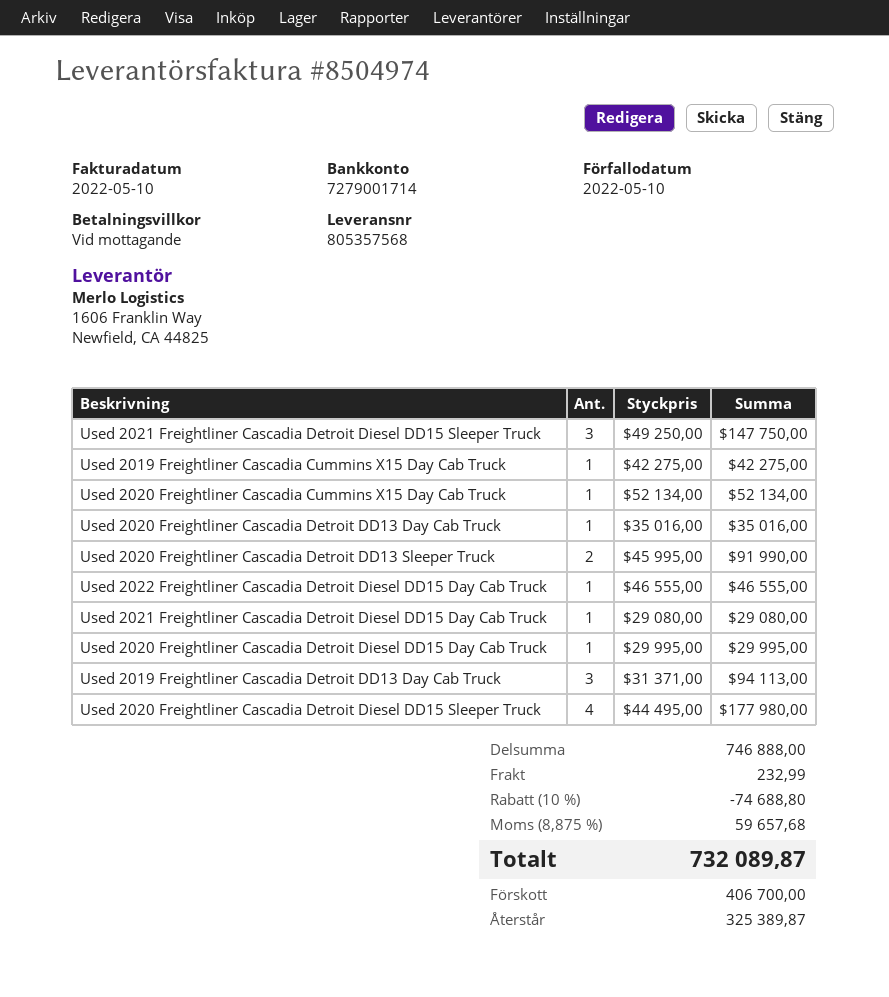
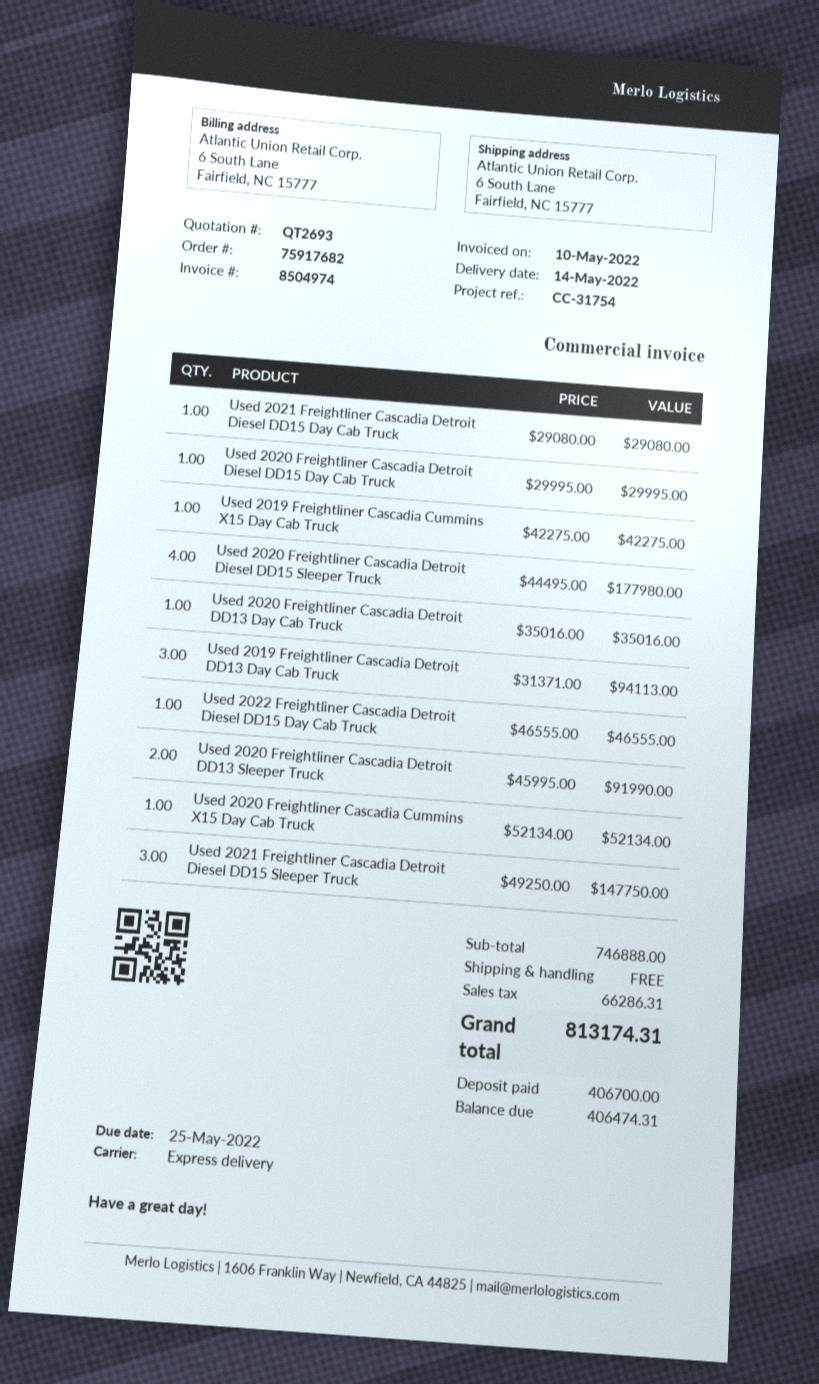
due date: 2022-05-10 -> 2022-05-25
discount: 10% = 74688.80 -> none
shipping: 232.99 -> 0.00
tax: 59657.68 -> 66286.31
total: 732089.87 -> 813174.31
balance: 325389.87 -> 406474.31

